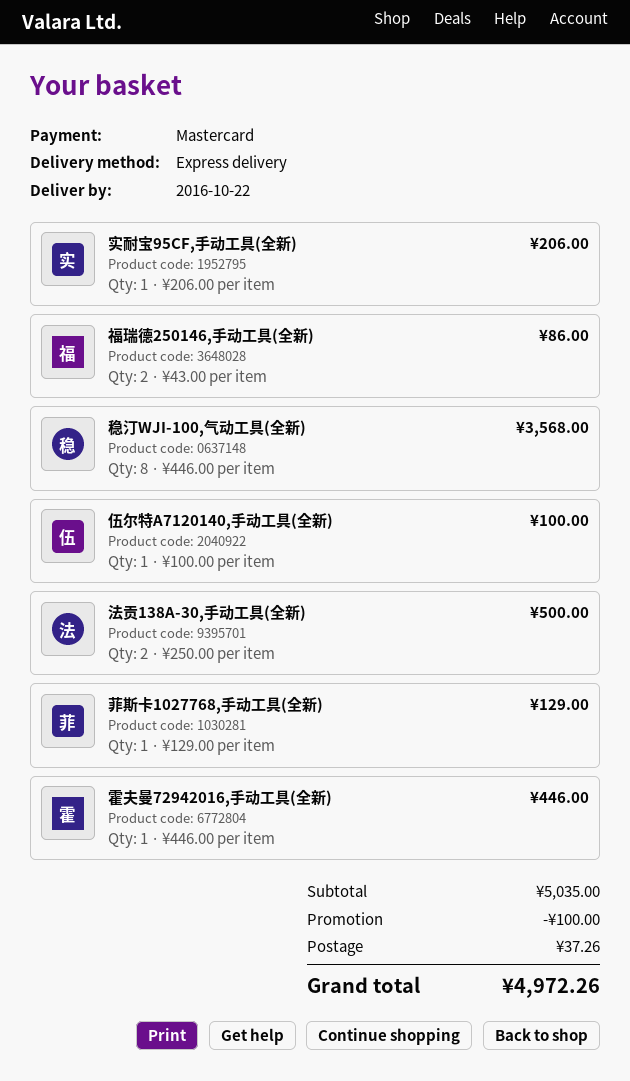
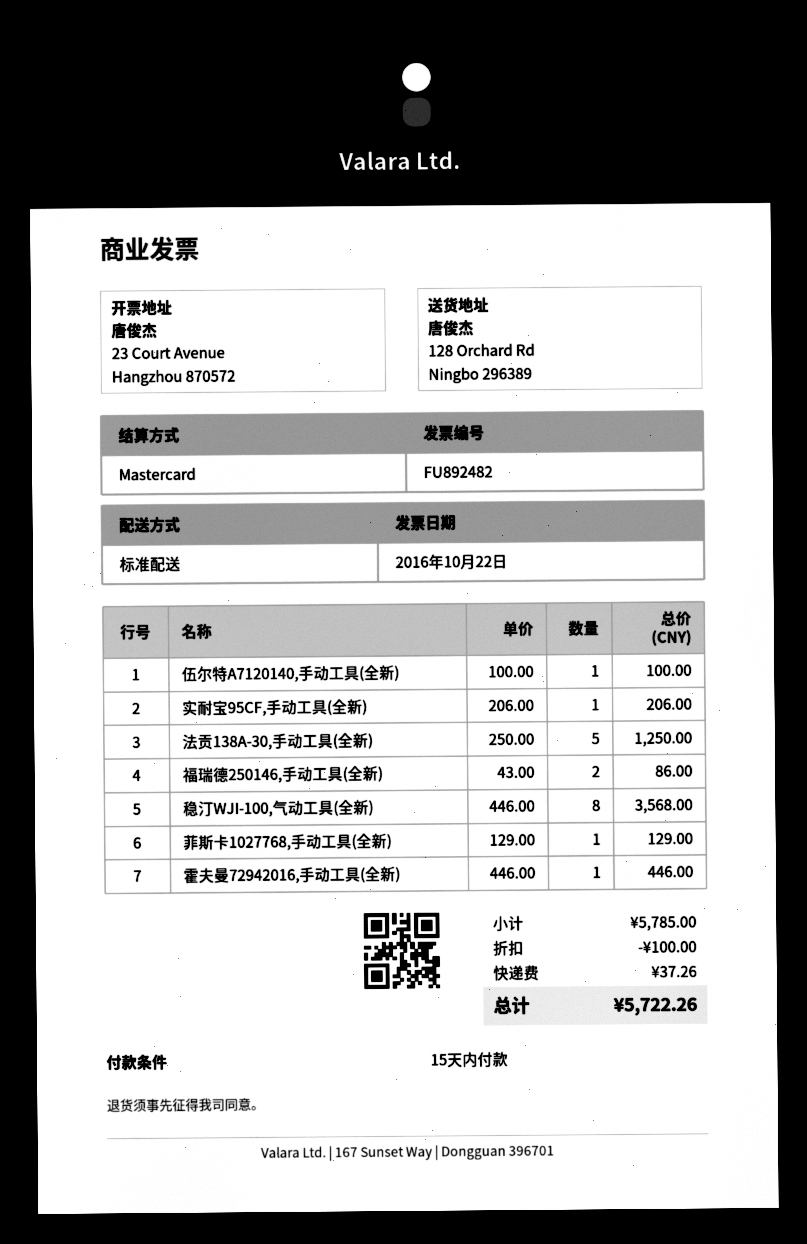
shipping method: express -> standard
法贡138A-30,手动工具(全新): 2 x 250.00 = 500.00 -> 5 x 250.00 = 1250.00
subtotal: 5035.00 -> 5785.00
total: 4972.26 -> 5722.26

